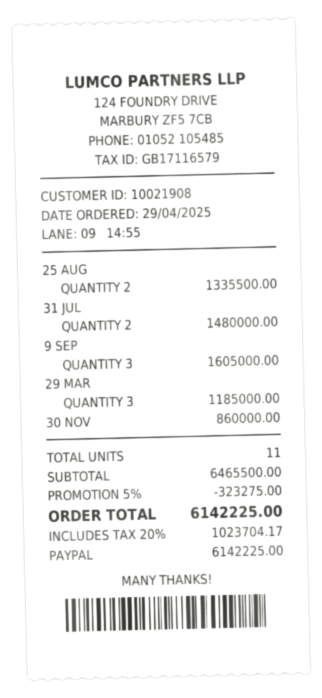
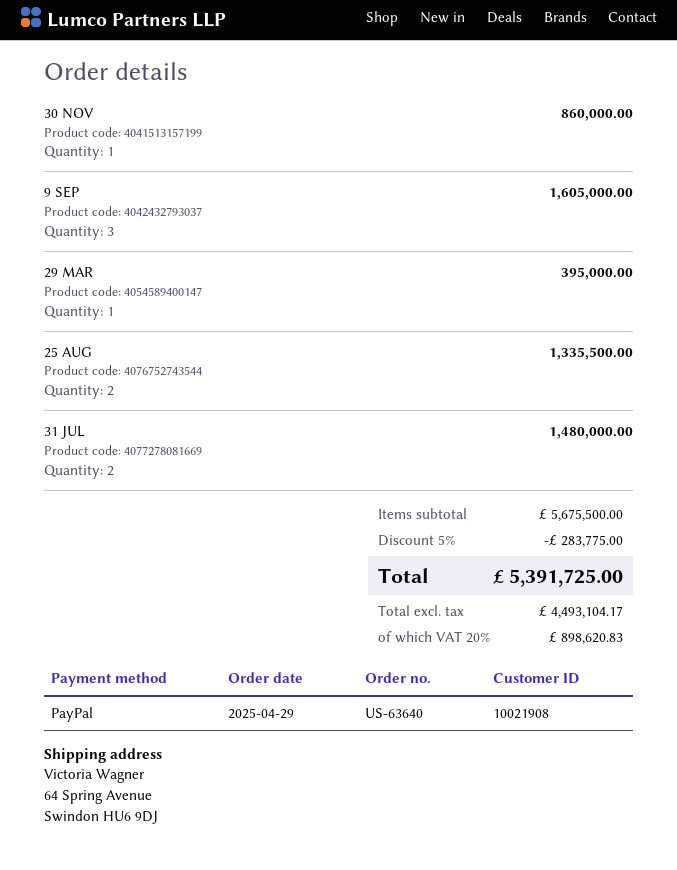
29 MAR: 3 for 1185000.00 -> 1 for 395000.00
subtotal: 6465500.00 -> 5675500.00
discount: 5% = 323275.00 -> 5% = 283775.00
tax: 20% = 1023704.17 -> 20% = 898620.83
total: 6142225.00 -> 5391725.00

